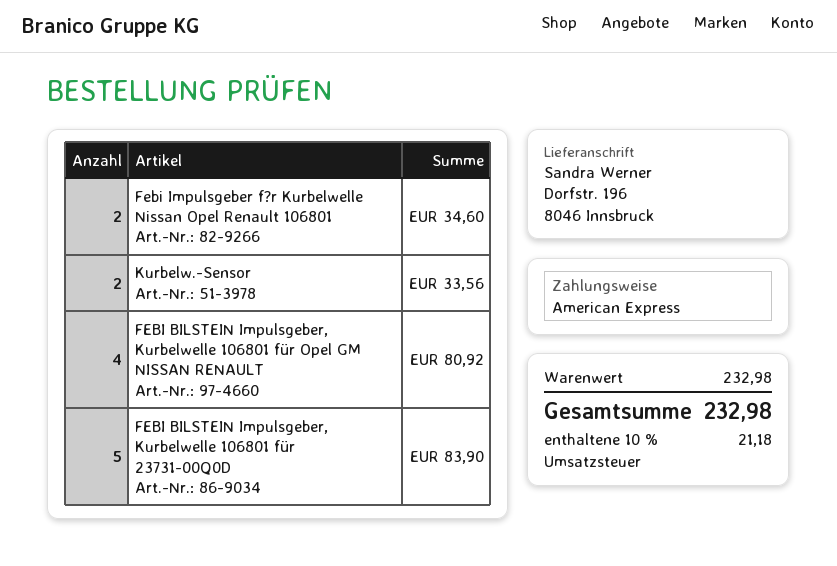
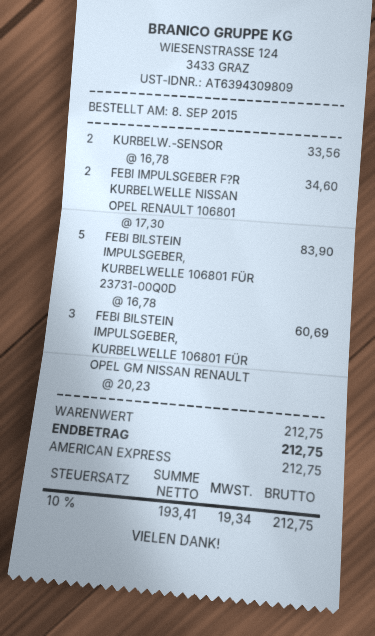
FEBI BILSTEIN Impulsgeber, Kurbelwelle 106801 für Opel GM NISSAN RENAULT: 4 for 80.92 -> 3 for 60.69
subtotal: 232.98 -> 212.75
tax: 10% = 21.18 -> 10% = 19.34
total: 232.98 -> 212.75

